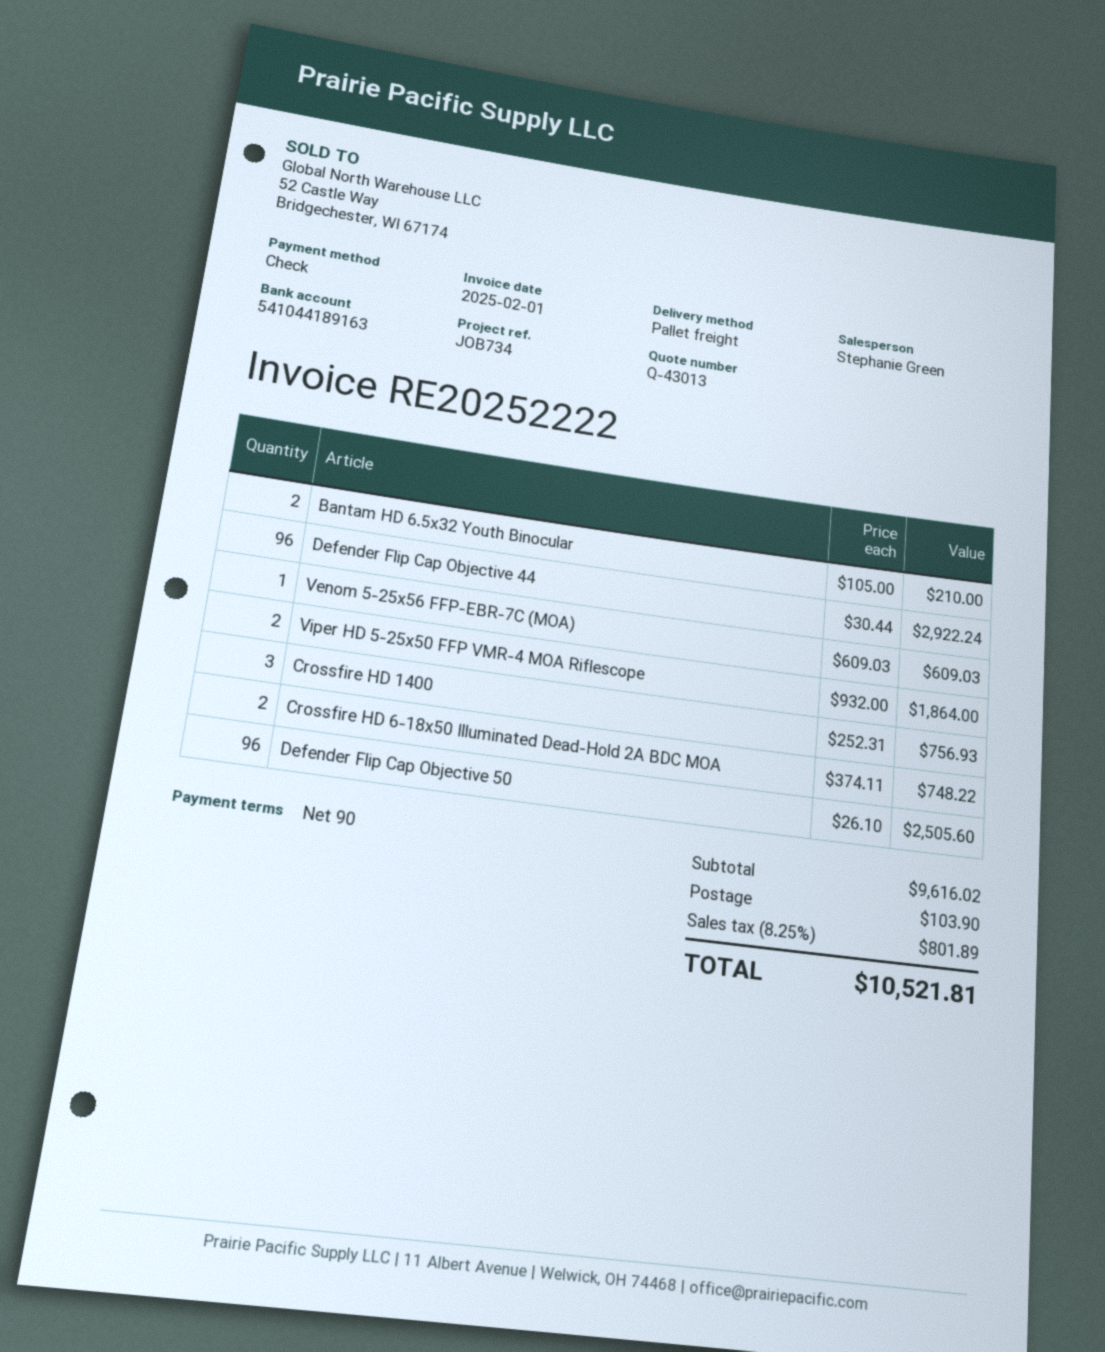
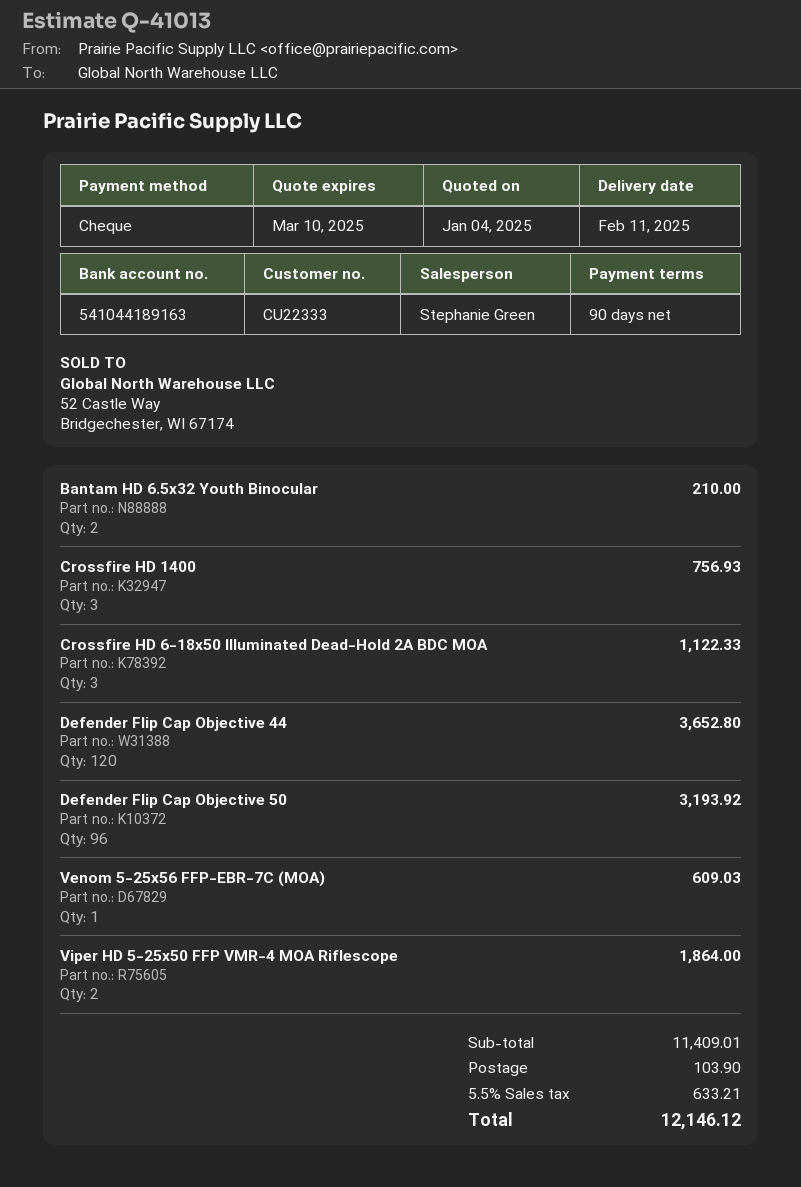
quote number: Q-43013 -> Q-41013
Defender Flip Cap Objective 44: 96 for 2922.24 -> 120 for 3652.80
Crossfire HD 6-18x50 Illuminated Dead-Hold 2A BDC MOA: 2 for 748.22 -> 3 for 1122.33
Defender Flip Cap Objective 50: 96 for 2505.60 -> 96 for 3193.92
subtotal: 9616.02 -> 11409.01
tax: 8.25% = 801.89 -> 5.5% = 633.21
total: 10521.81 -> 12146.12

